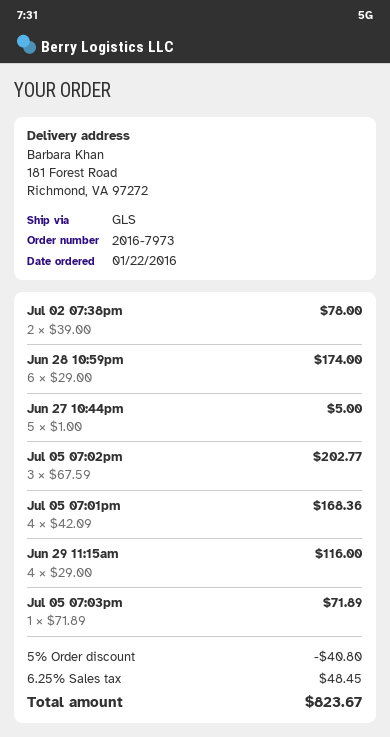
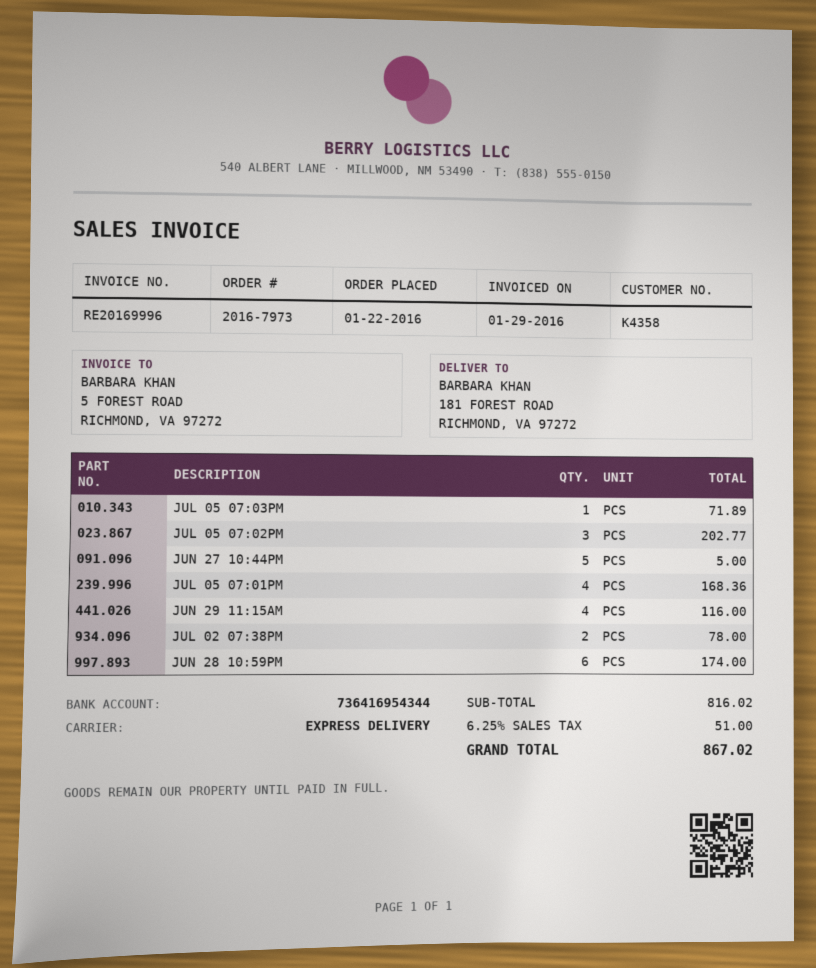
shipping method: GLS -> express
discount: 5% = 40.80 -> none
tax: 6.25% = 48.45 -> 6.25% = 51.00
total: 823.67 -> 867.02

